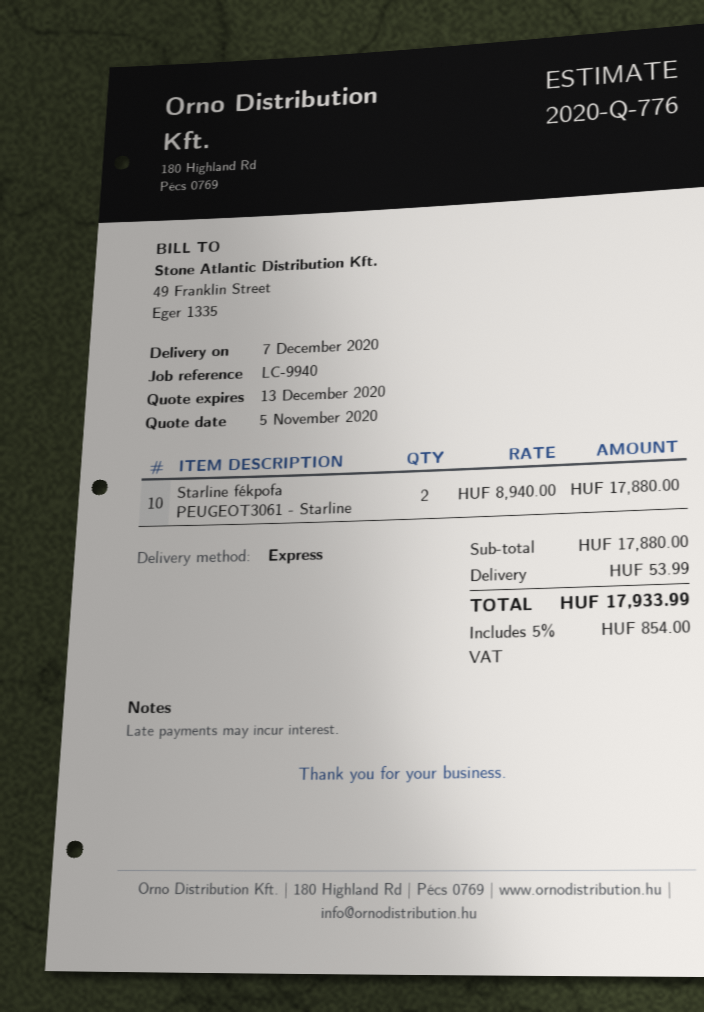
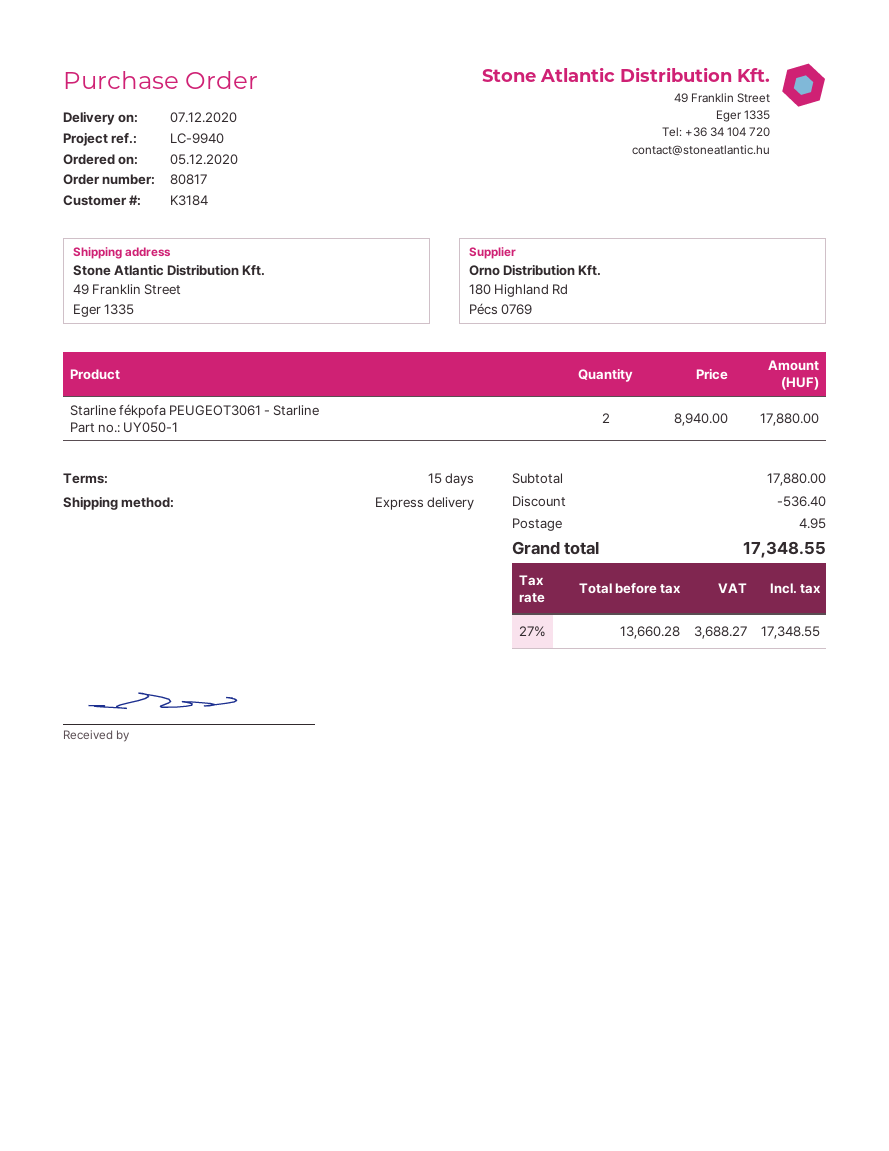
discount: none -> 536.40
shipping: 53.99 -> 4.95
tax: 5% = 854.00 -> 27% = 3688.27
total: 17933.99 -> 17348.55

